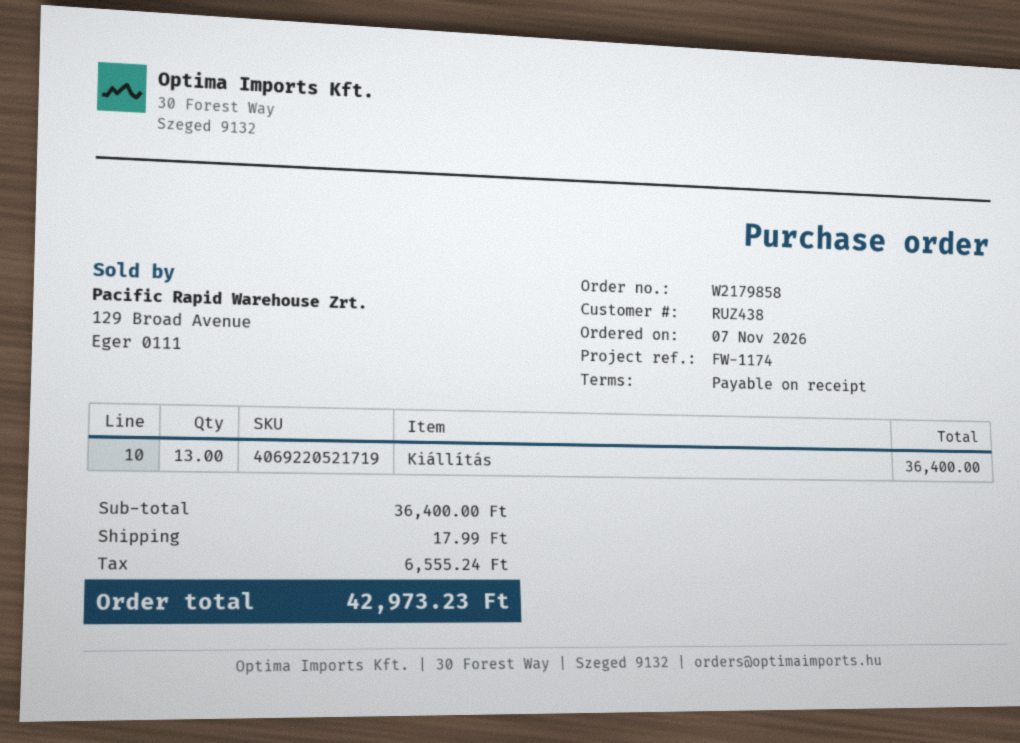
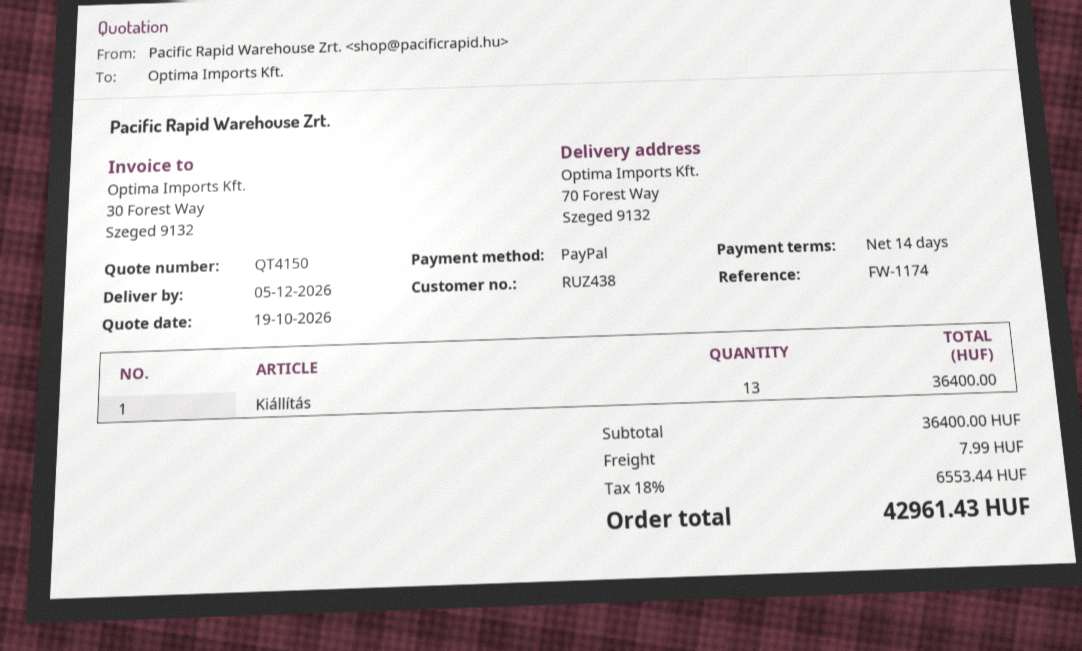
payment terms: on receipt -> 14 days
shipping: 17.99 -> 7.99
tax: 6555.24 -> 6553.44
total: 42973.23 -> 42961.43

